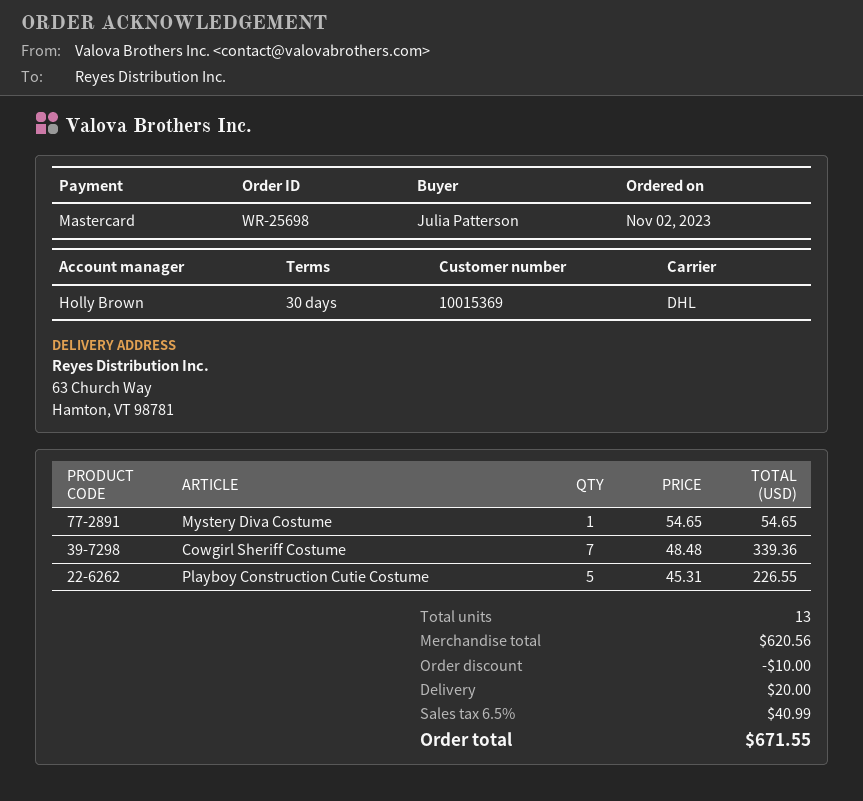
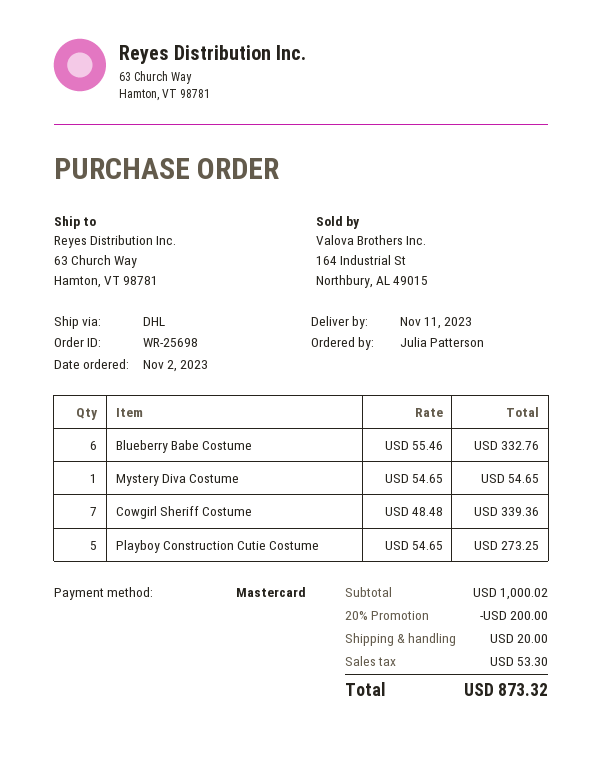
Playboy Construction Cutie Costume: 5 x 45.31 = 226.55 -> 5 x 54.65 = 273.25
Blueberry Babe Costume: none -> 6 x 55.46 = 332.76
subtotal: 620.56 -> 1000.02
discount: 10.00 -> 200.00
tax: 40.99 -> 53.30
total: 671.55 -> 873.32

